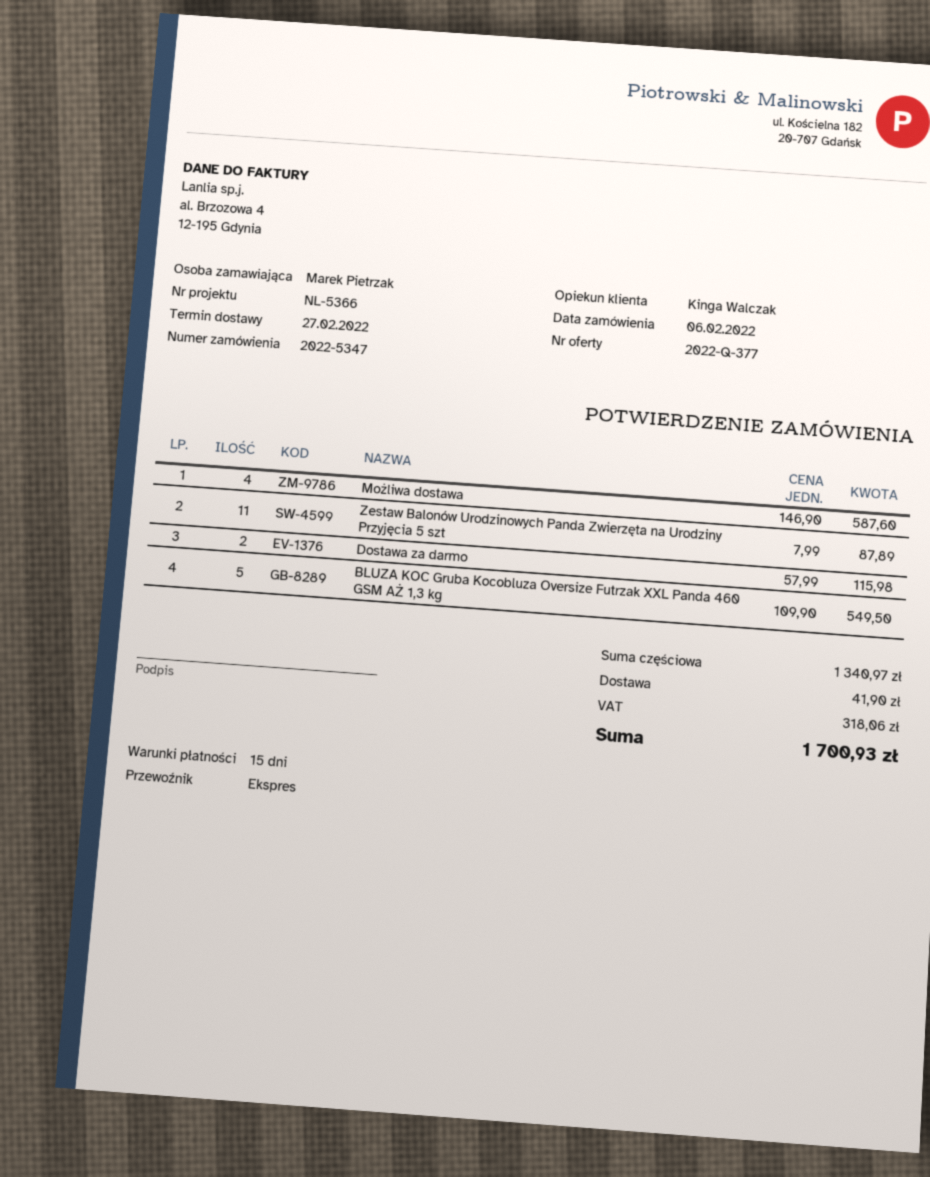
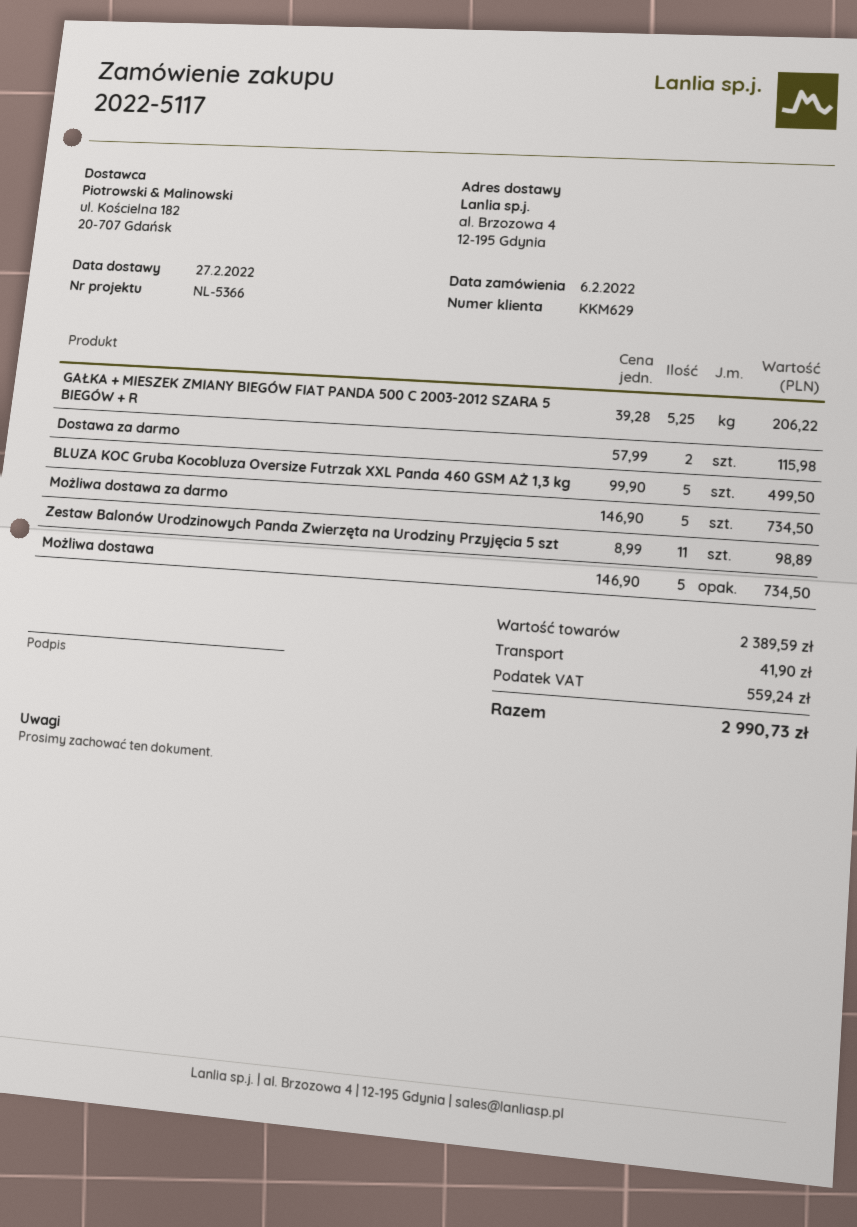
order number: 2022-5347 -> 2022-5117
Możliwa dostawa: 4 x 146.90 = 587.60 -> 5 x 146.90 = 734.50
Zestaw Balonów Urodzinowych Panda Zwierzęta na Urodziny Przyjęcia 5 szt: 11 x 7.99 = 87.89 -> 11 x 8.99 = 98.89
BLUZA KOC Gruba Kocobluza Oversize Futrzak XXL Panda 460 GSM AŻ 1,3 kg: 5 x 109.90 = 549.50 -> 5 x 99.90 = 499.50
GAŁKA + MIESZEK ZMIANY BIEGÓW FIAT PANDA 500 C 2003-2012 SZARA 5 BIEGÓW + R: none -> 5.25 x 39.28 = 206.22
Możliwa dostawa za darmo: none -> 5 x 146.90 = 734.50
subtotal: 1340.97 -> 2389.59
tax: 318.06 -> 559.24
total: 1700.93 -> 2990.73

